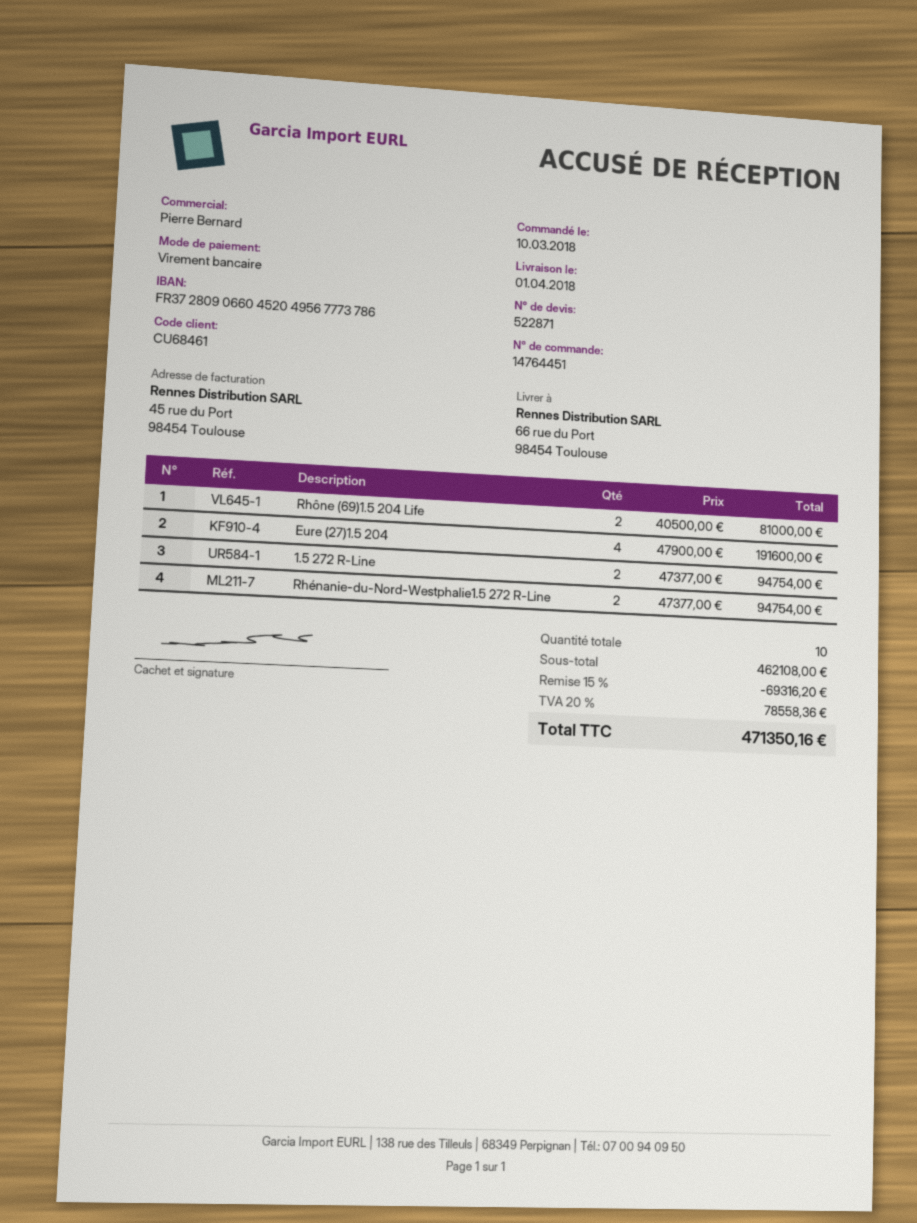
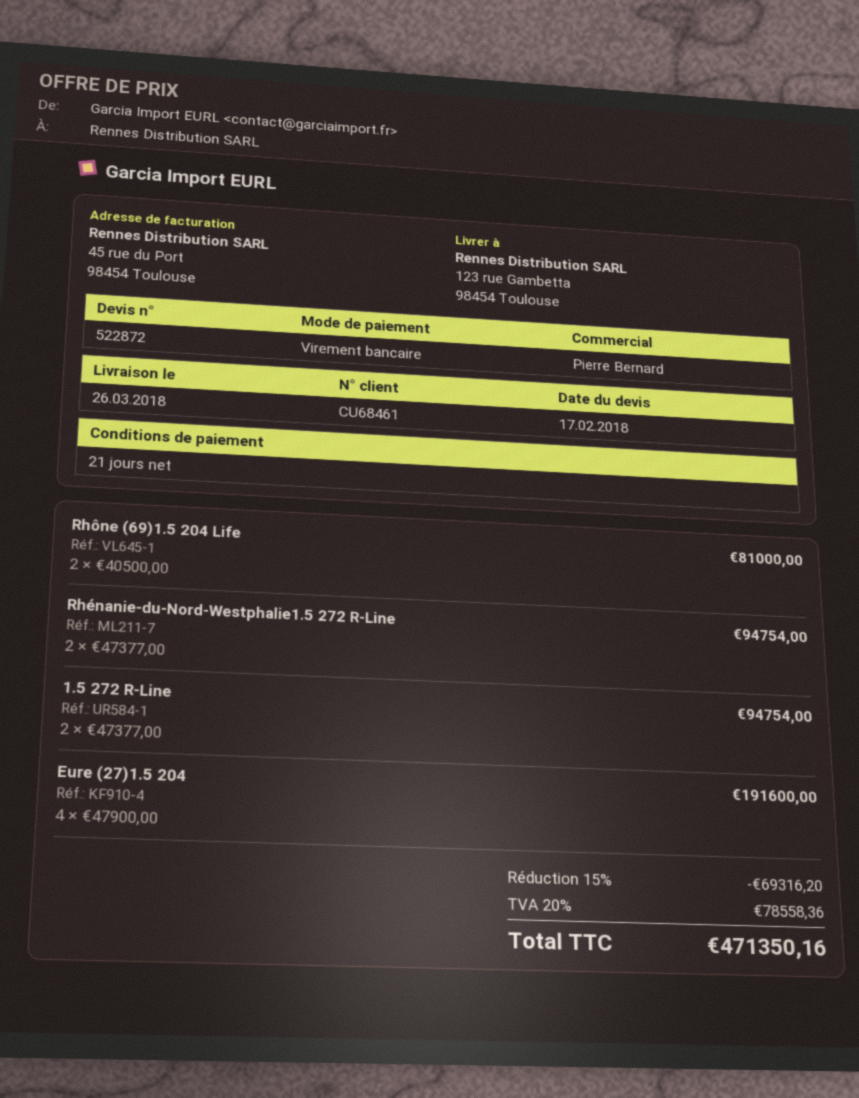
quote number: 522871 -> 522872
delivery date: 2018-04-01 -> 2018-03-26
ship to: 66 rue du Port, 98454 Toulouse -> 123 rue Gambetta, 98454 Toulouse

